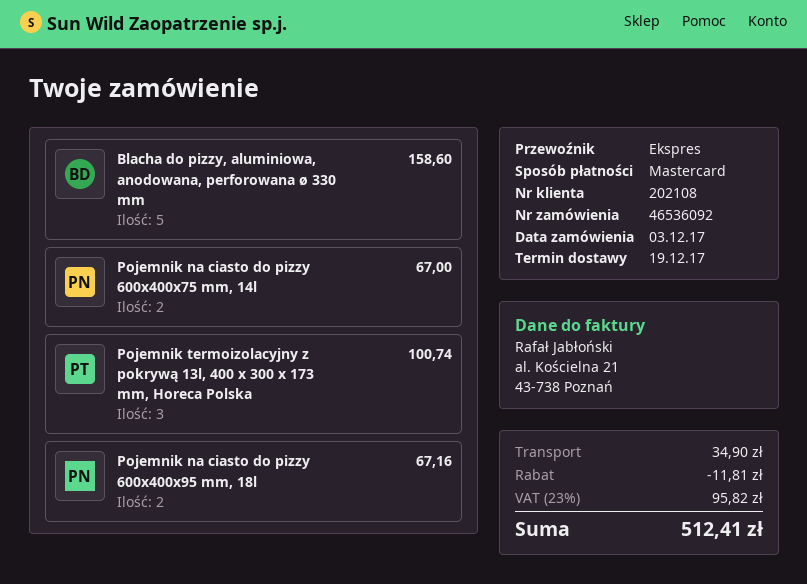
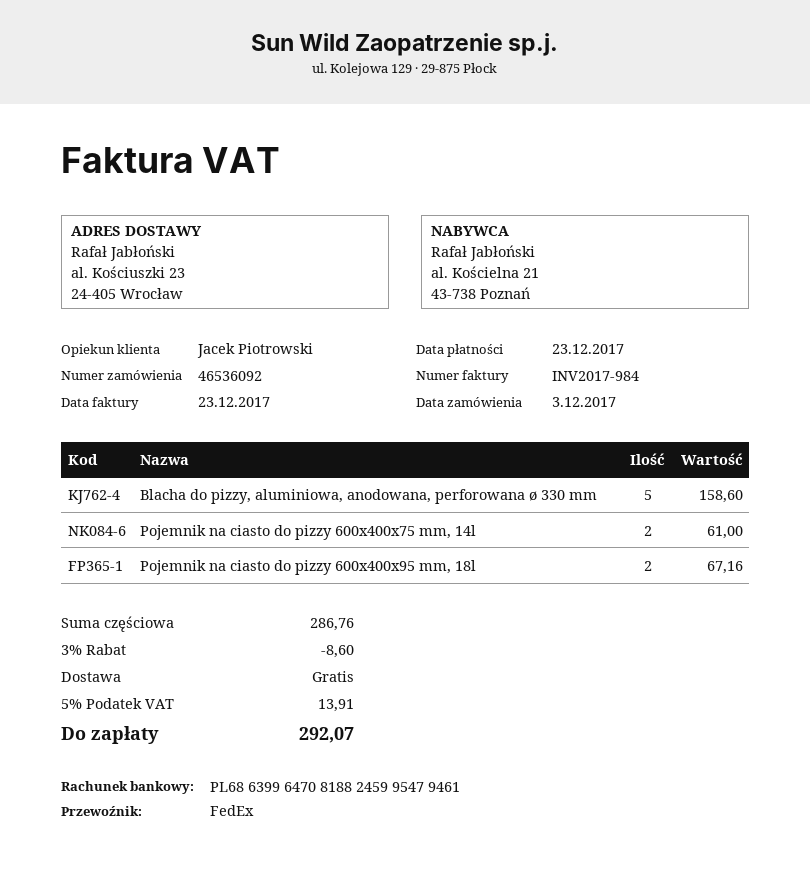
shipping method: express -> FedEx
Pojemnik na ciasto do pizzy 600x400x75 mm, 14l: 2 for 67.00 -> 2 for 61.00
Pojemnik termoizolacyjny z pokrywą 13l, 400 x 300 x 173 mm, Horeca Polska: 3 for 100.74 -> none
discount: 11.81 -> 8.60
shipping: 34.90 -> 0.00
tax: 23% = 95.82 -> 5% = 13.91
total: 512.41 -> 292.07

